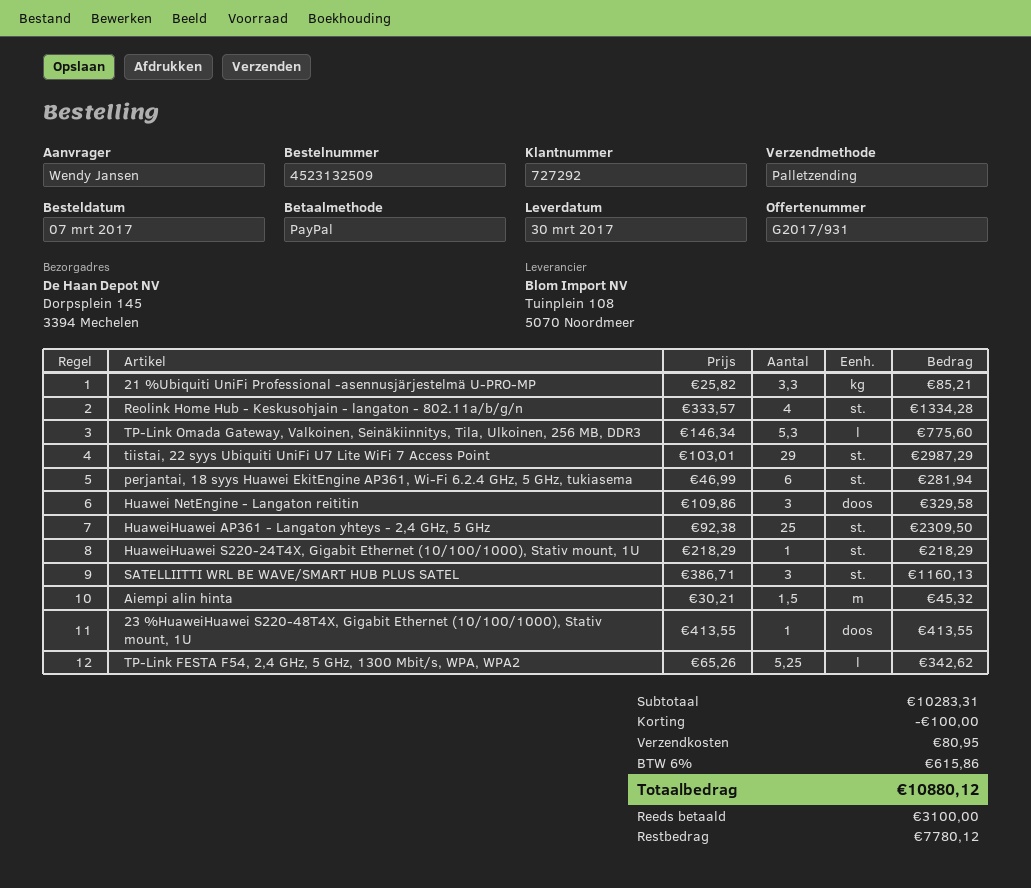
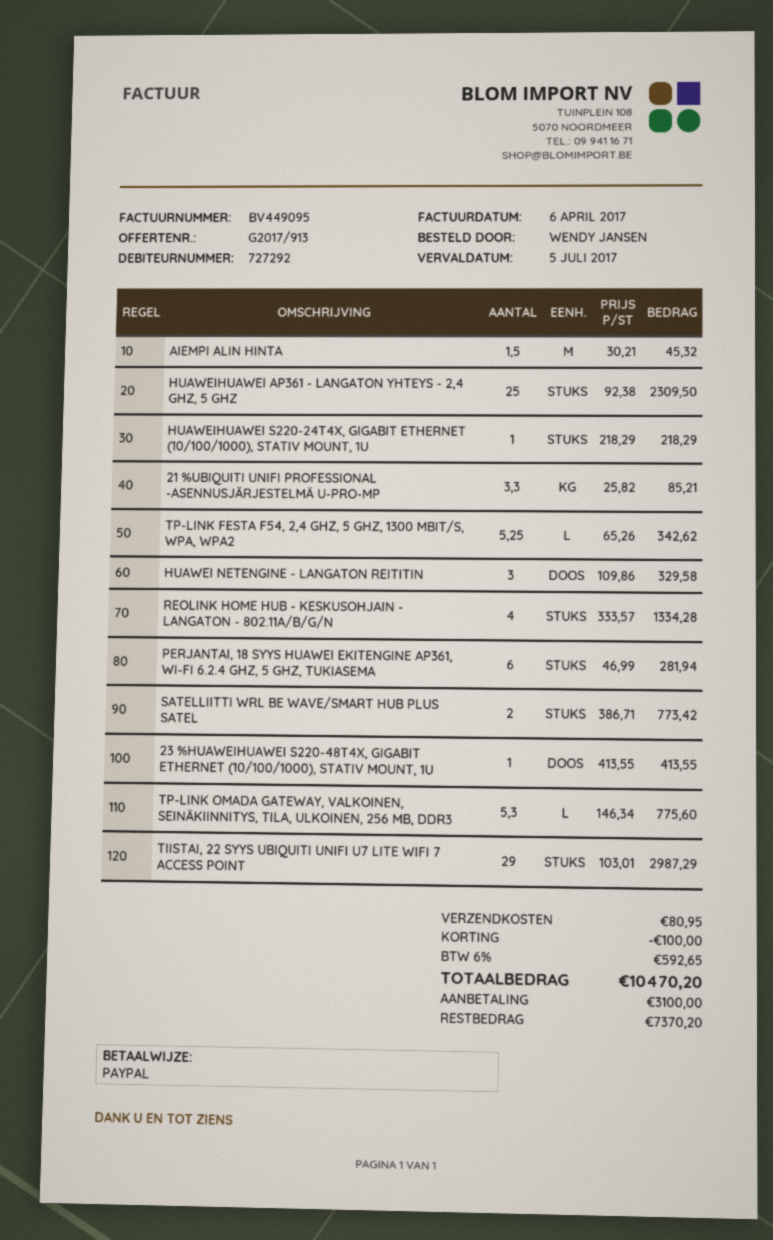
quote number: G2017/931 -> G2017/913
SATELLIITTI WRL BE WAVE/SMART HUB PLUS SATEL: 3 x 386.71 = 1160.13 -> 2 x 386.71 = 773.42
tax: 6% = 615.86 -> 6% = 592.65
total: 10880.12 -> 10470.20
balance: 7780.12 -> 7370.20

